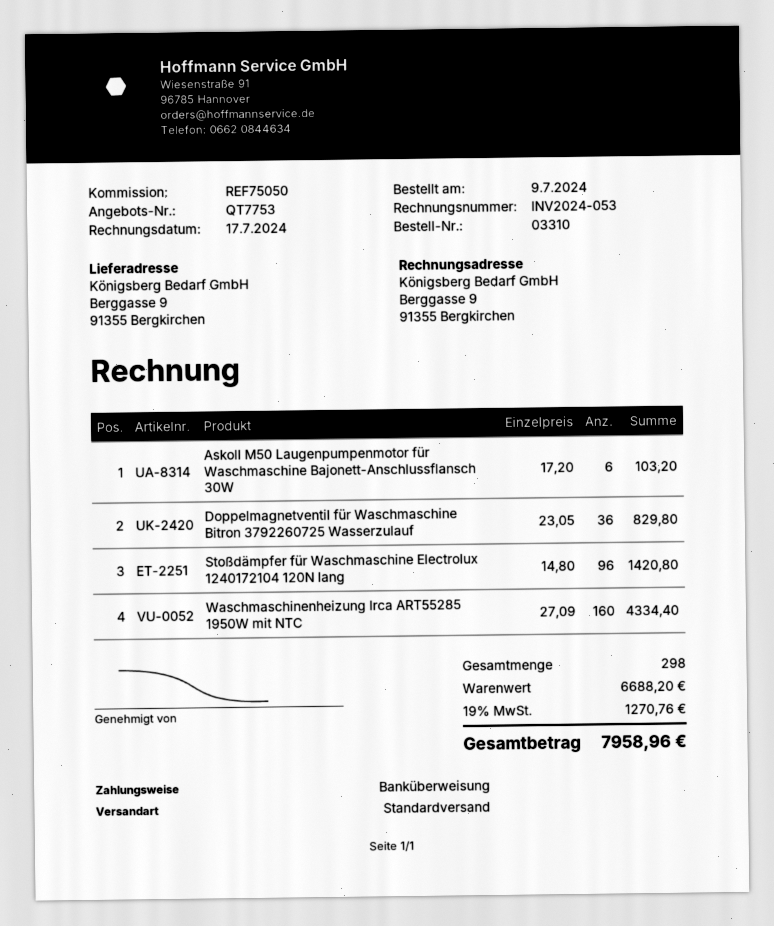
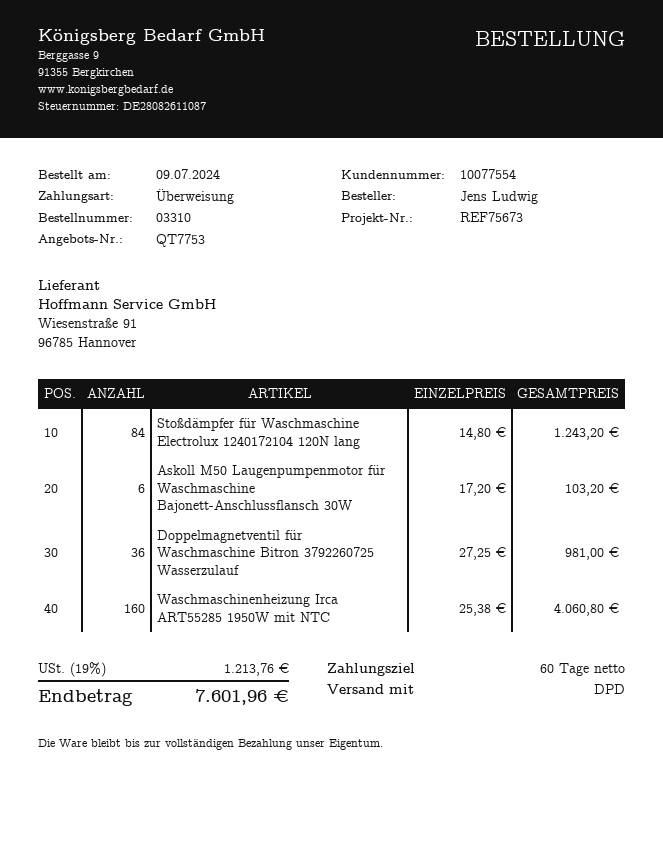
reference: REF75050 -> REF75673
shipping method: standard -> DPD
Doppelmagnetventil für Waschmaschine Bitron 3792260725 Wasserzulauf: 36 x 23.05 = 829.80 -> 36 x 27.25 = 981.00
Stoßdämpfer für Waschmaschine Electrolux 1240172104 120N lang: 96 x 14.80 = 1420.80 -> 84 x 14.80 = 1243.20
Waschmaschinenheizung Irca ART55285 1950W mit NTC: 160 x 27.09 = 4334.40 -> 160 x 25.38 = 4060.80
tax: 19% = 1270.76 -> 19% = 1213.76
total: 7958.96 -> 7601.96

